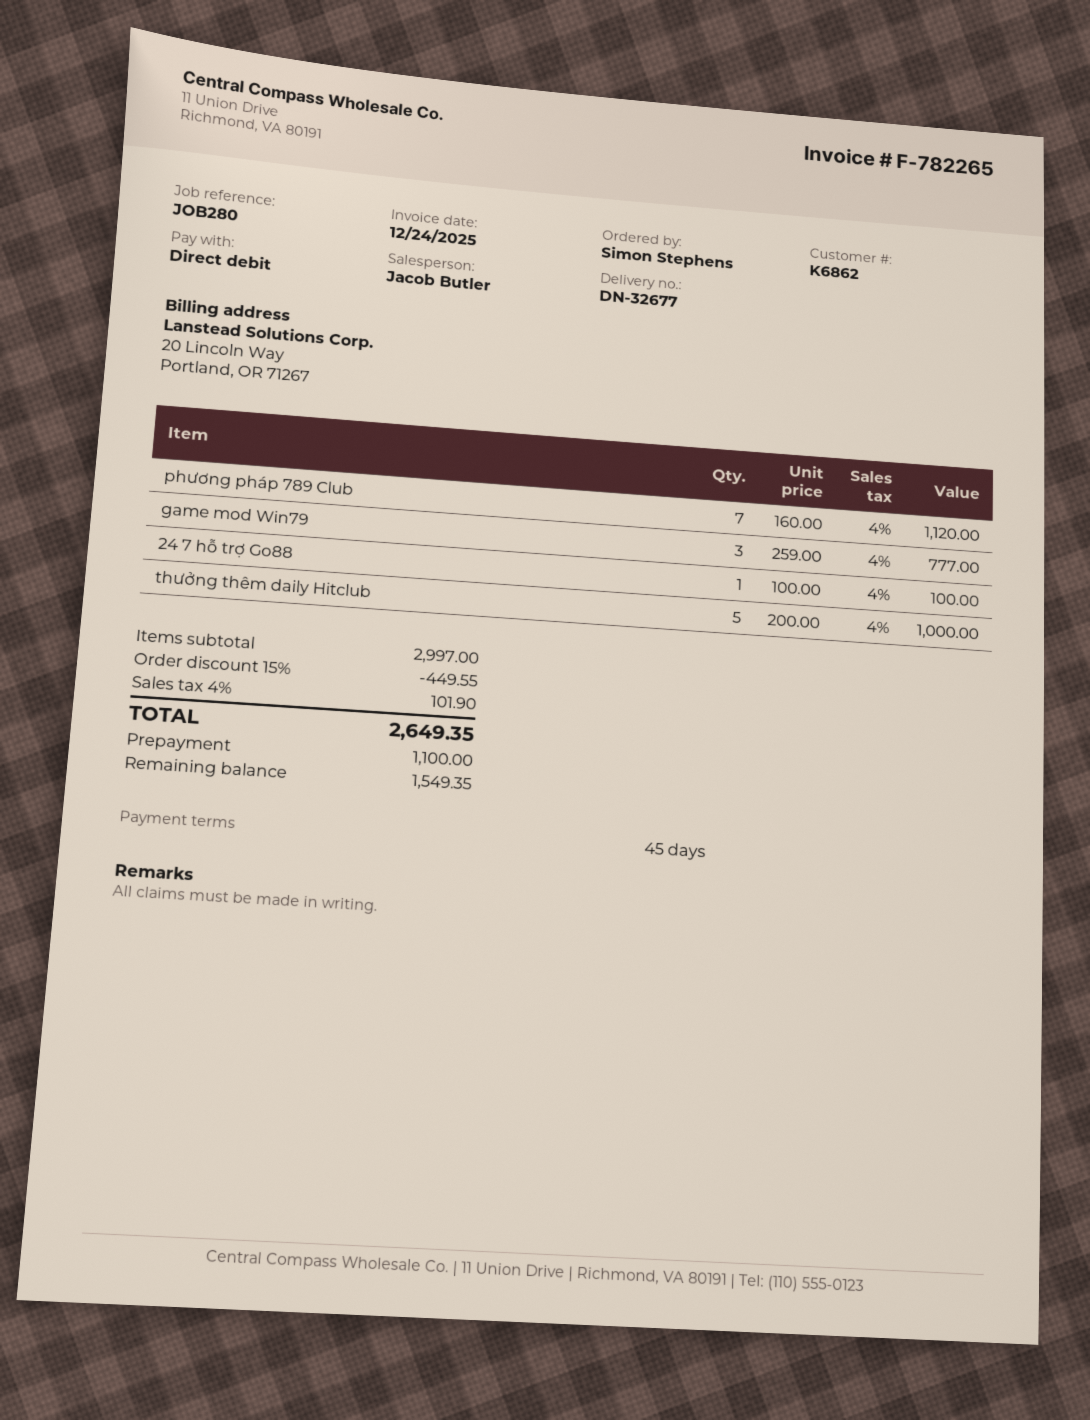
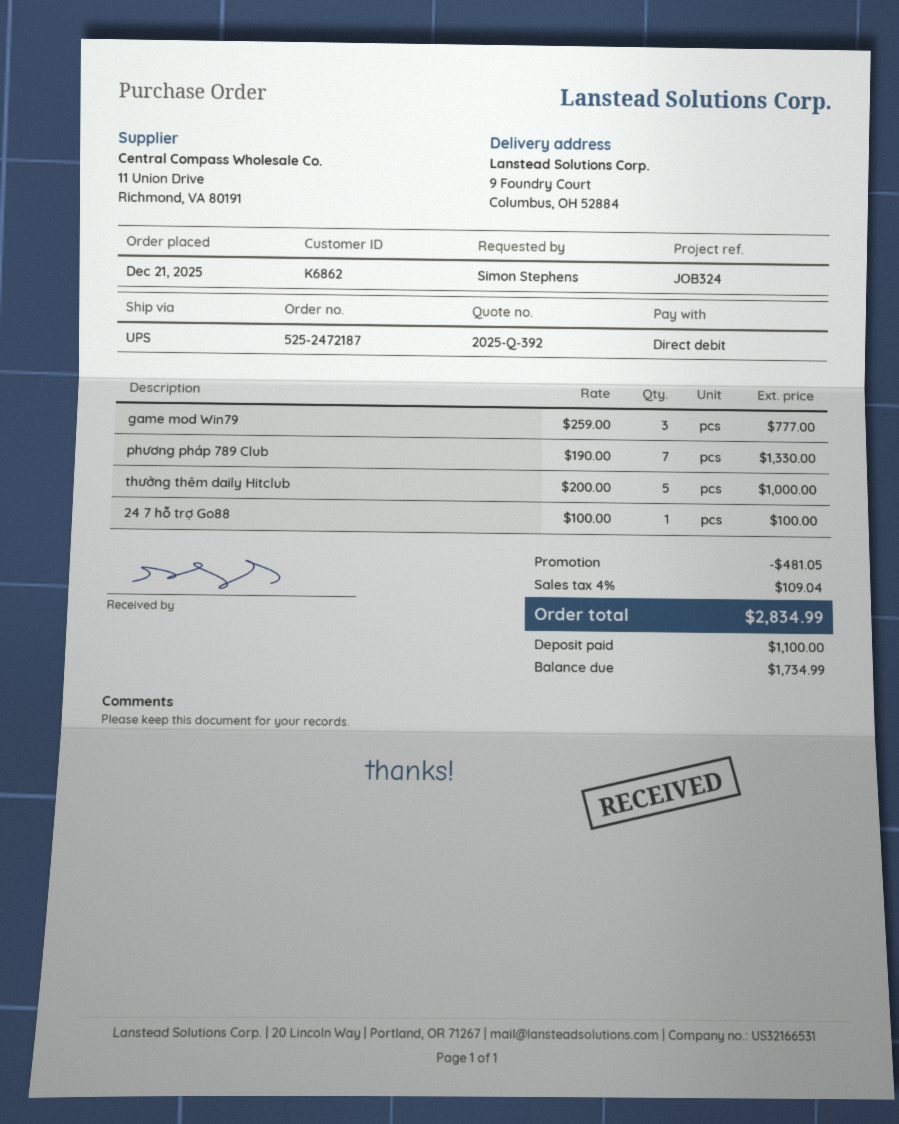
reference: JOB280 -> JOB324
phương pháp 789 Club: 7 x 160.00 = 1120.00 -> 7 x 190.00 = 1330.00
discount: 449.55 -> 481.05
tax: 4% = 101.90 -> 4% = 109.04
total: 2649.35 -> 2834.99
balance: 1549.35 -> 1734.99

